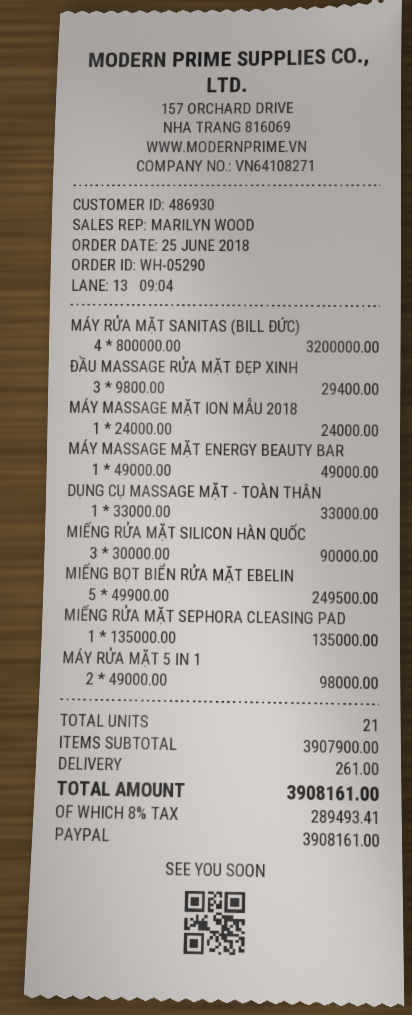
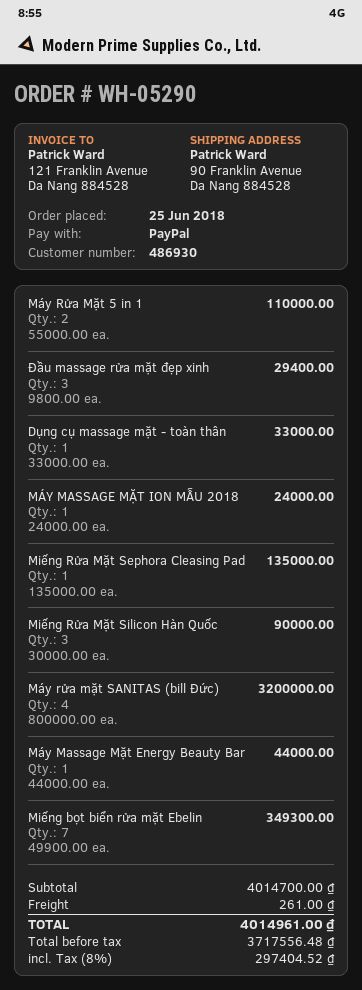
MÁY MASSAGE MẶT ENERGY BEAUTY BAR: 1 x 49000.00 = 49000.00 -> 1 x 44000.00 = 44000.00
MIẾNG BỌT BIỂN RỬA MẶT EBELIN: 5 x 49900.00 = 249500.00 -> 7 x 49900.00 = 349300.00
MÁY RỬA MẶT 5 IN 1: 2 x 49000.00 = 98000.00 -> 2 x 55000.00 = 110000.00
subtotal: 3907900.00 -> 4014700.00
tax: 8% = 289493.41 -> 8% = 297404.52
total: 3908161.00 -> 4014961.00

